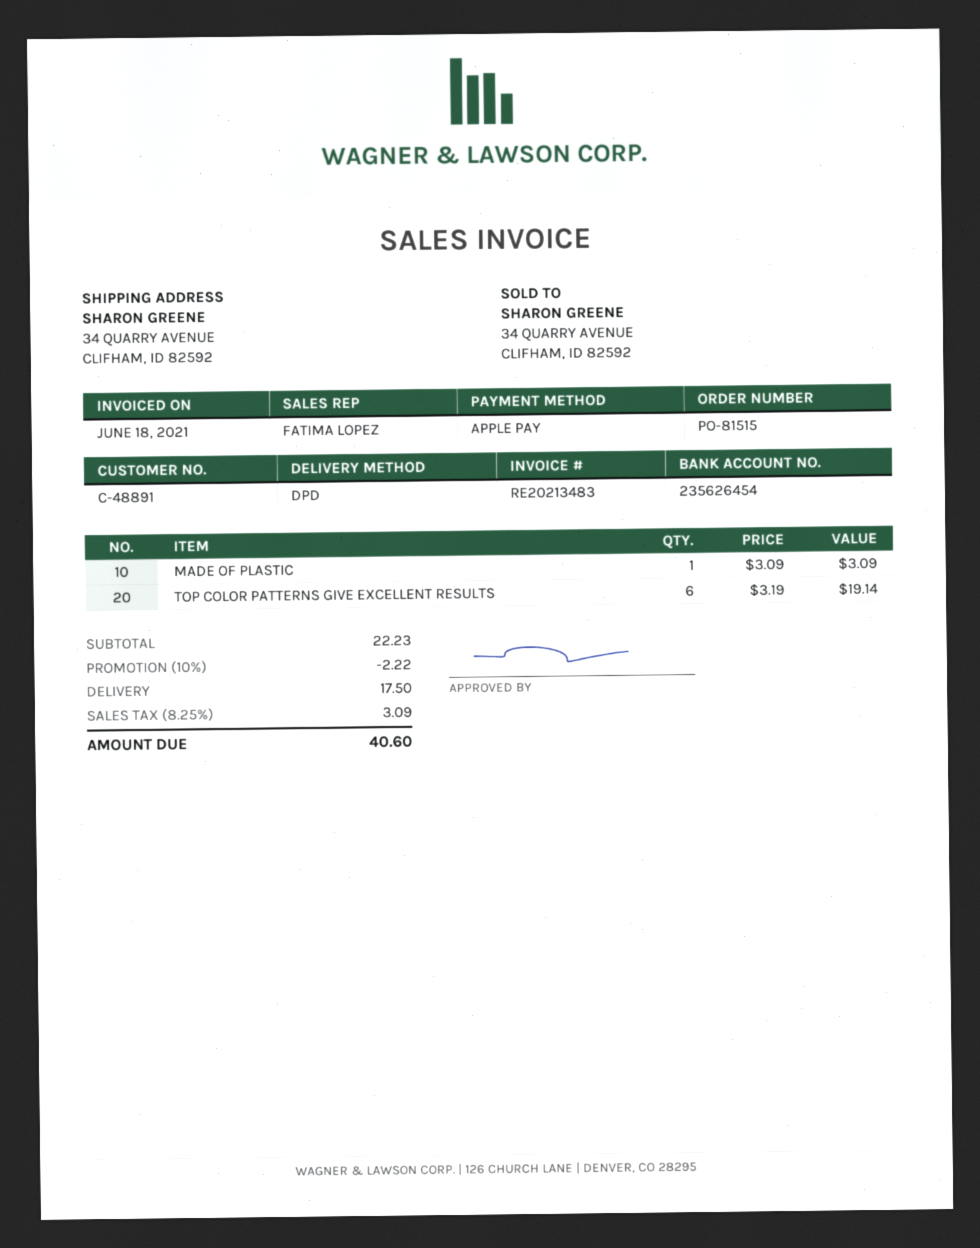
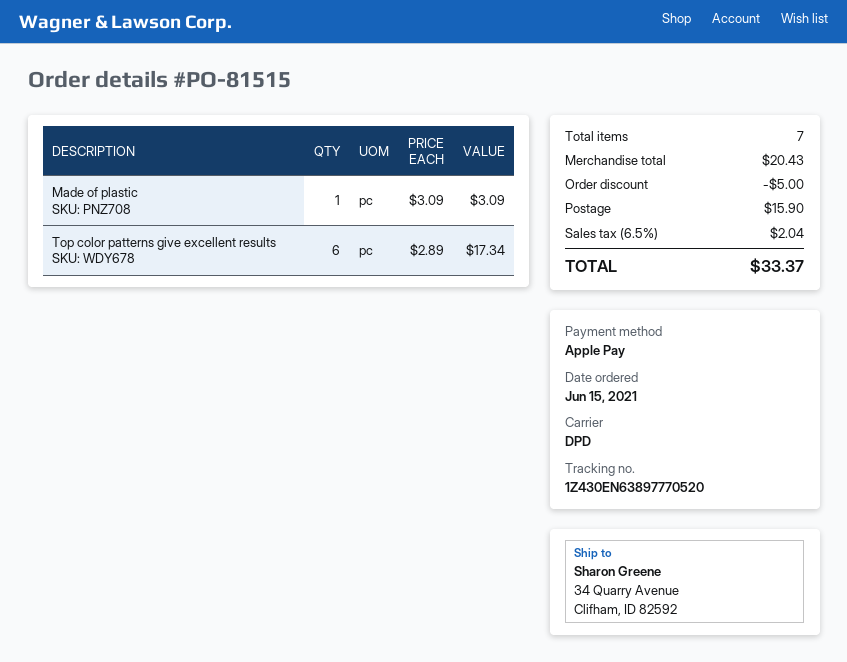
TOP COLOR PATTERNS GIVE EXCELLENT RESULTS: 6 x 3.19 = 19.14 -> 6 x 2.89 = 17.34
subtotal: 22.23 -> 20.43
discount: 2.22 -> 5.00
shipping: 17.50 -> 15.90
tax: 8.25% = 3.09 -> 6.5% = 2.04
total: 40.60 -> 33.37

